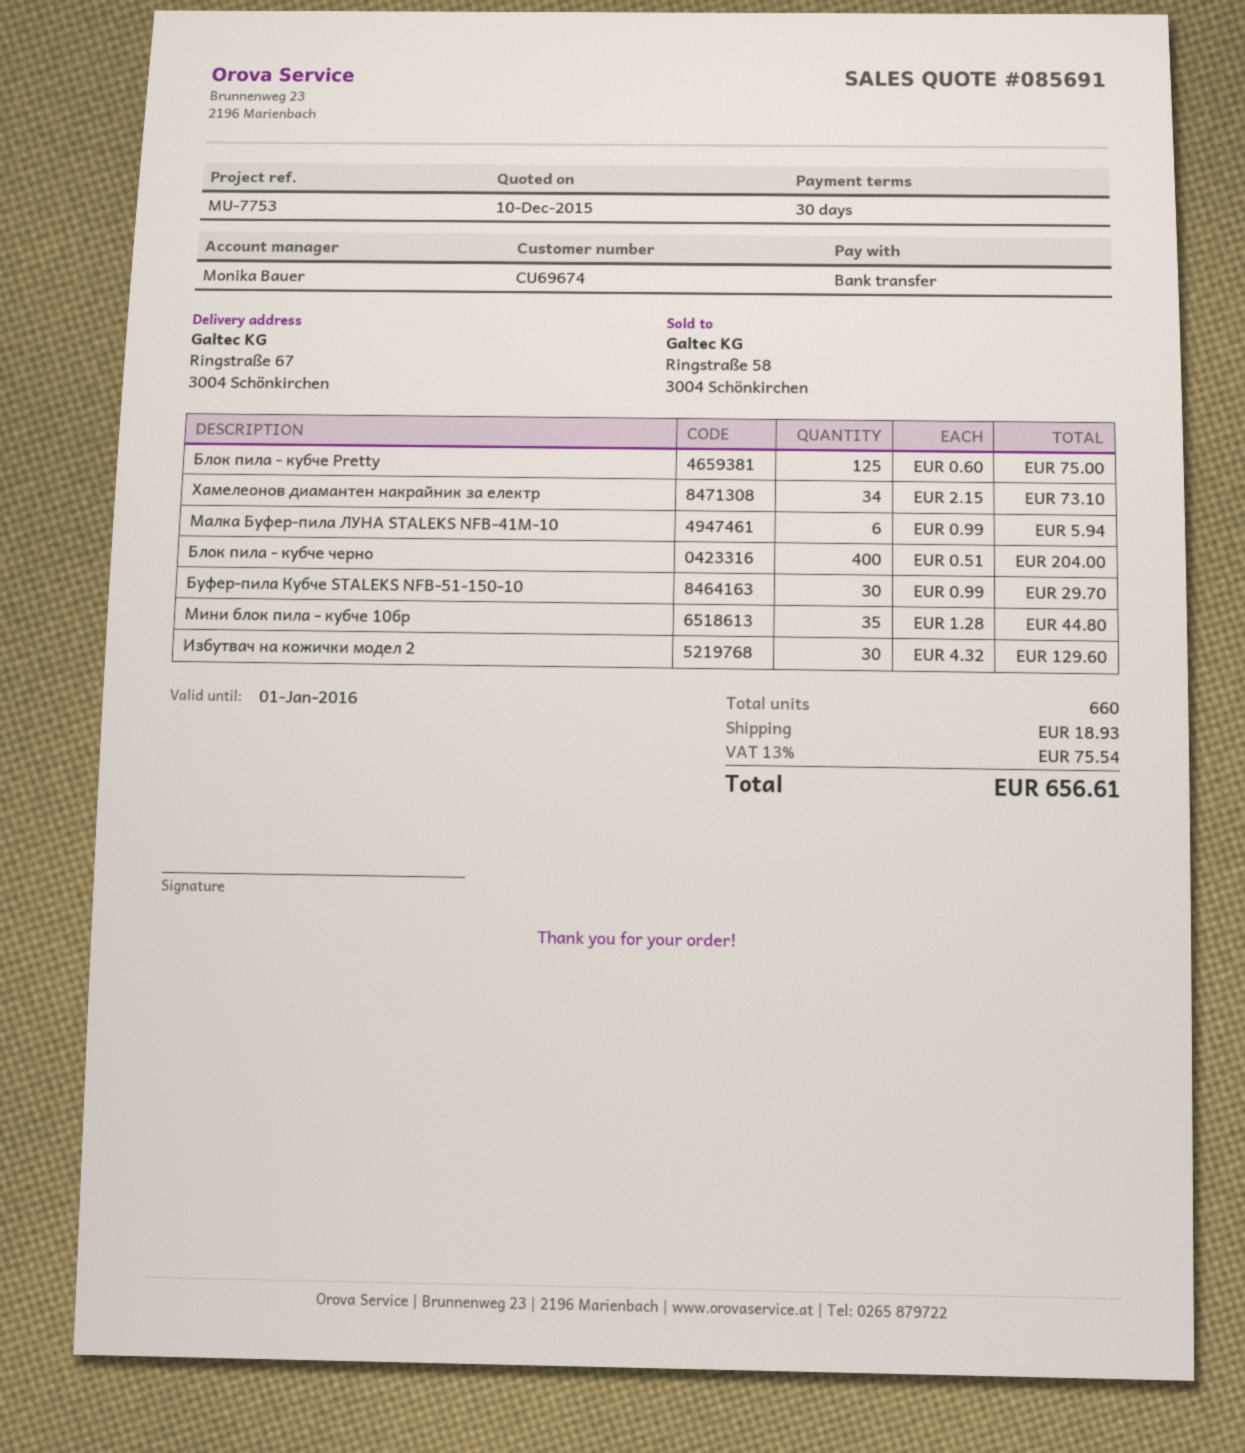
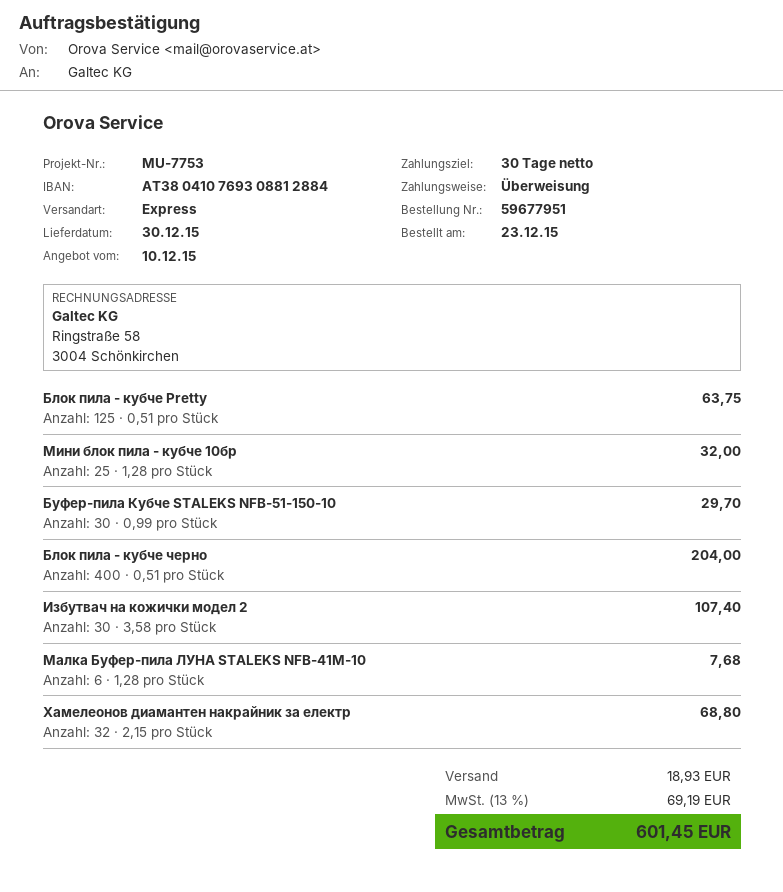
Блок пила - кубче Pretty: 125 x 0.60 = 75.00 -> 125 x 0.51 = 63.75
Хамелеонов диамантен накрайник за електр: 34 x 2.15 = 73.10 -> 32 x 2.15 = 68.80
Малка Буфер-пила ЛУНА STALEKS NFB-41M-10: 6 x 0.99 = 5.94 -> 6 x 1.28 = 7.68
Мини блок пила - кубче 10бр: 35 x 1.28 = 44.80 -> 25 x 1.28 = 32.00
Избутвач на кожички модел 2: 30 x 4.32 = 129.60 -> 30 x 3.58 = 107.40
tax: 13% = 75.54 -> 13% = 69.19
total: 656.61 -> 601.45

